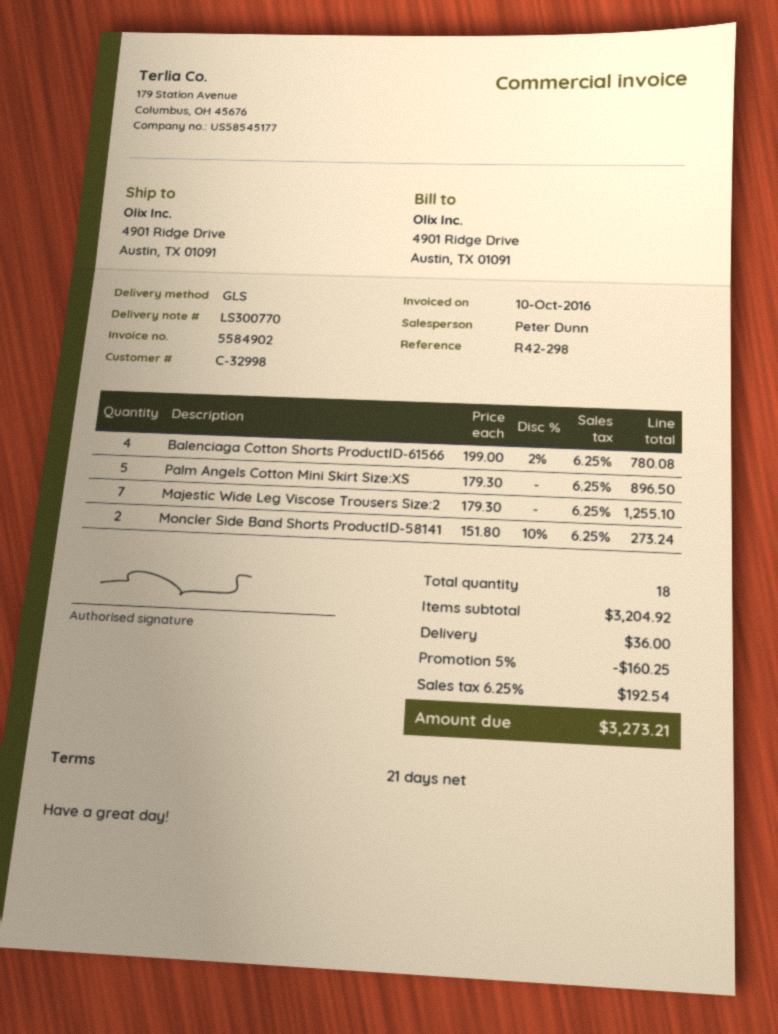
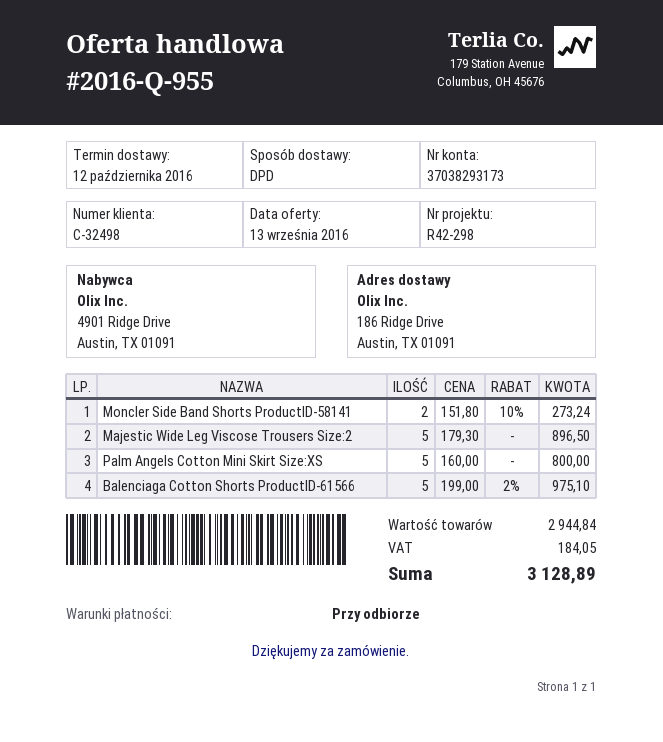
payment terms: 21 days -> on receipt
customer number: C-32998 -> C-32498
shipping method: GLS -> DPD
ship to: 4901 Ridge Drive, Austin, TX 01091 -> 186 Ridge Drive, Austin, TX 01091
Balenciaga Cotton Shorts ProductID-61566: 4 x 199.00 - 2% = 780.08 -> 5 x 199.00 - 2% = 975.10
Palm Angels Cotton Mini Skirt Size:XS: 5 x 179.30 = 896.50 -> 5 x 160.00 = 800.00
Majestic Wide Leg Viscose Trousers Size:2: 7 x 179.30 = 1255.10 -> 5 x 179.30 = 896.50
subtotal: 3204.92 -> 2944.84
discount: 5% = 160.25 -> none
shipping: 36.00 -> none
tax: 192.54 -> 184.05
total: 3273.21 -> 3128.89

